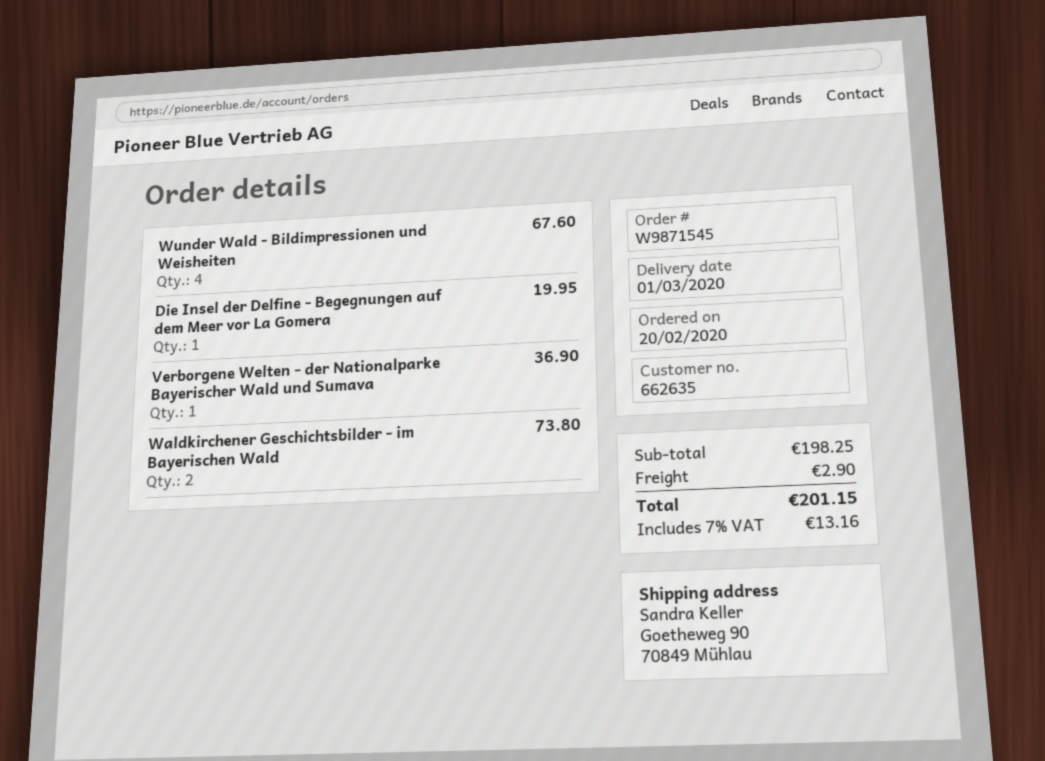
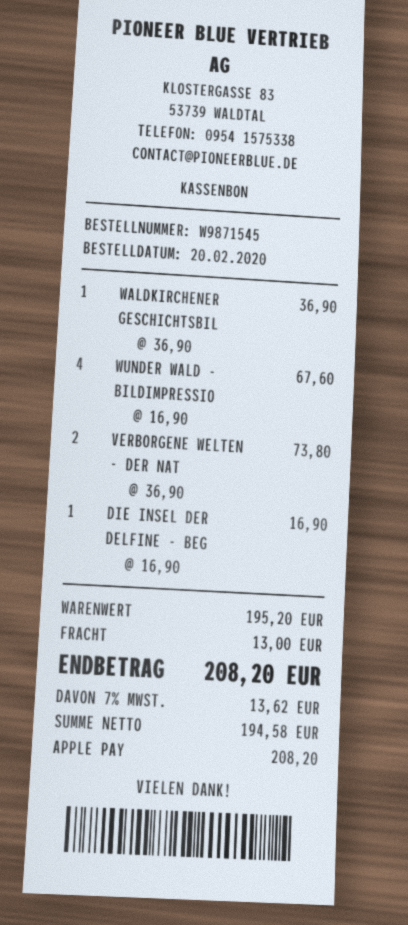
Die Insel der Delfine - Begegnungen auf dem Meer vor La Gomera: 1 for 19.95 -> 1 for 16.90
Verborgene Welten - der Nationalparke Bayerischer Wald und Sumava: 1 for 36.90 -> 2 for 73.80
Waldkirchener Geschichtsbilder - im Bayerischen Wald: 2 for 73.80 -> 1 for 36.90
subtotal: 198.25 -> 195.20
shipping: 2.90 -> 13.00
tax: 7% = 13.16 -> 7% = 13.62
total: 201.15 -> 208.20

